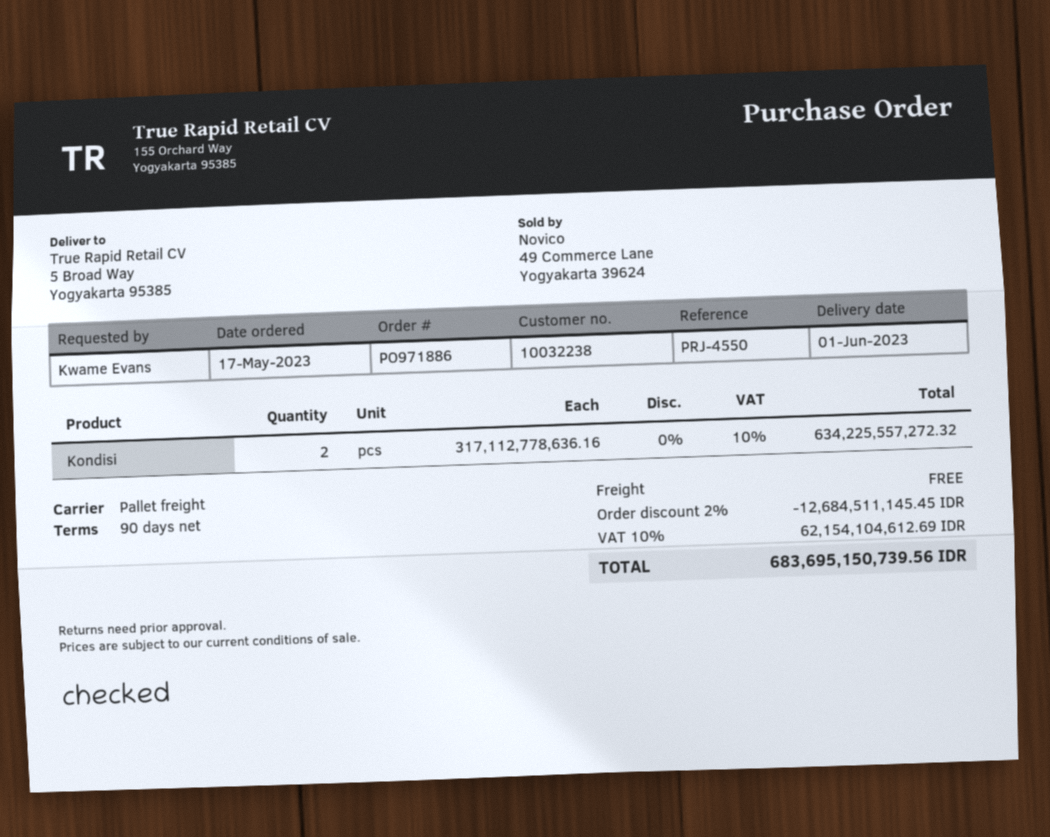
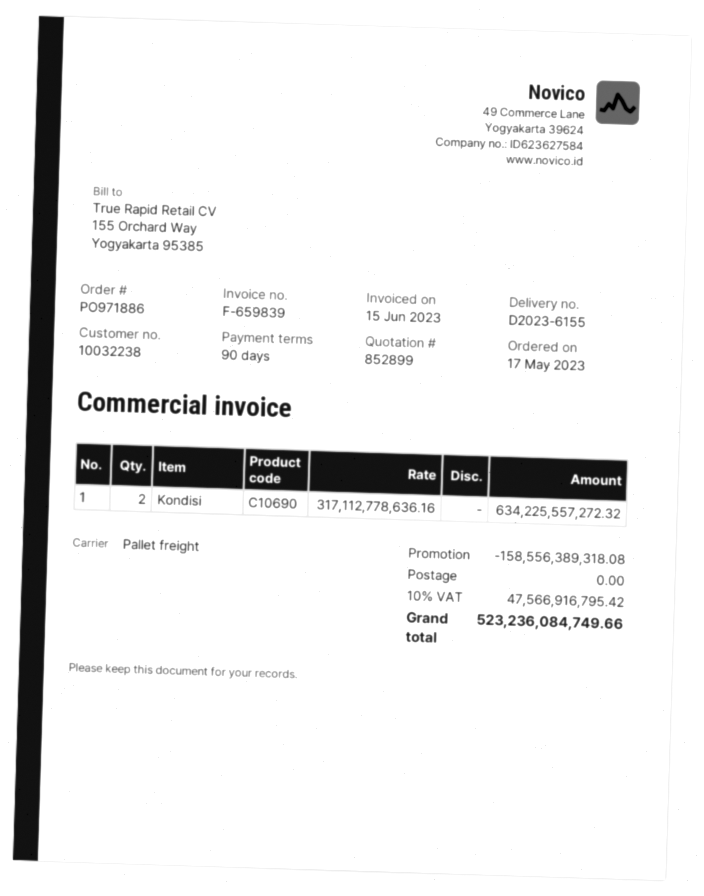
discount: 12684511145.45 -> 158556389318.08
tax: 10% = 62154104612.69 -> 10% = 47566916795.42
total: 683695150739.56 -> 523236084749.66

